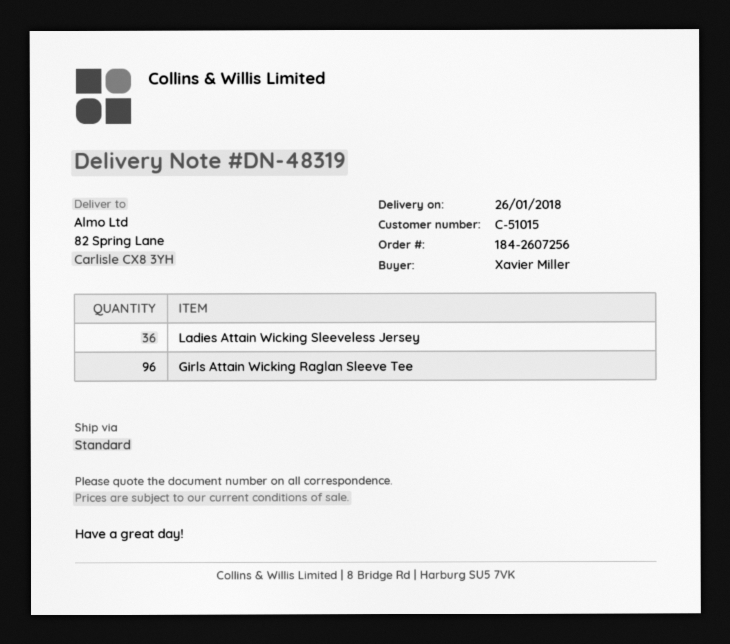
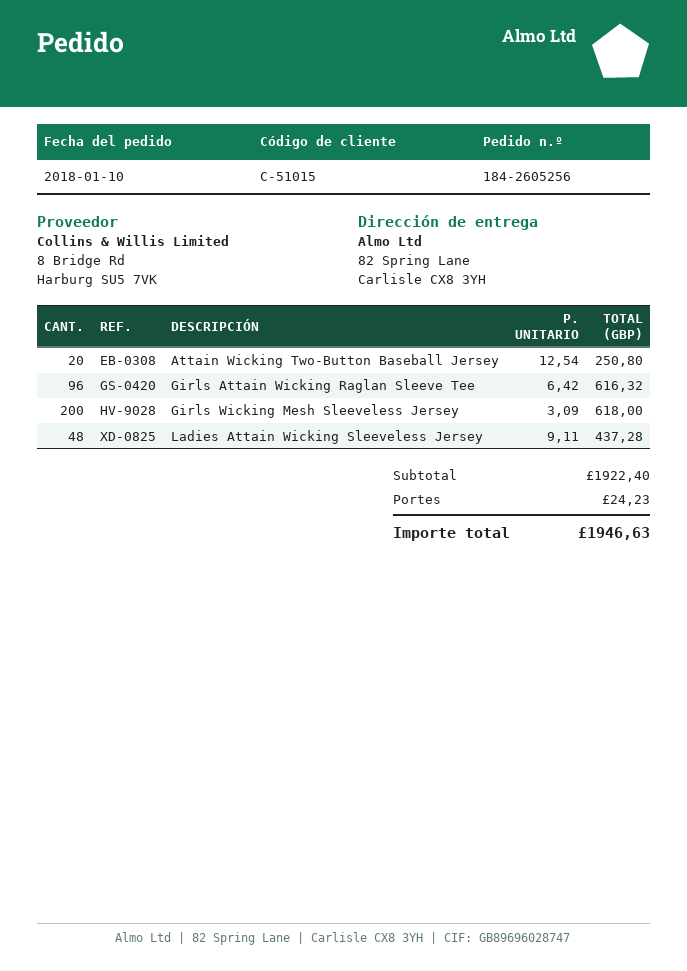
order number: 184-2607256 -> 184-2605256
Ladies Attain Wicking Sleeveless Jersey: 36 -> 48
Attain Wicking Two-Button Baseball Jersey: none -> 20
Girls Wicking Mesh Sleeveless Jersey: none -> 200

